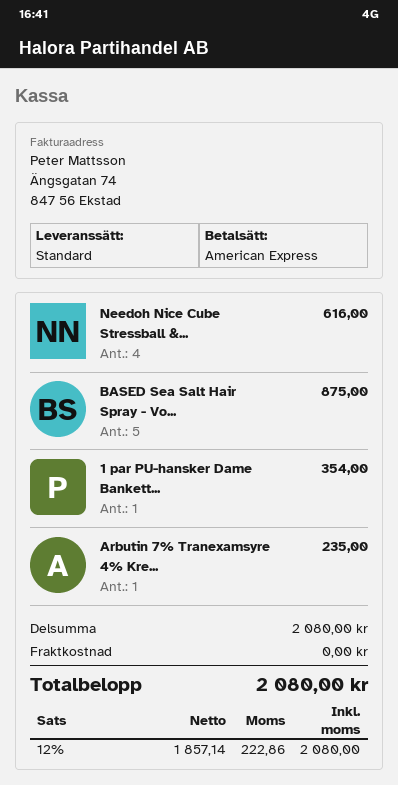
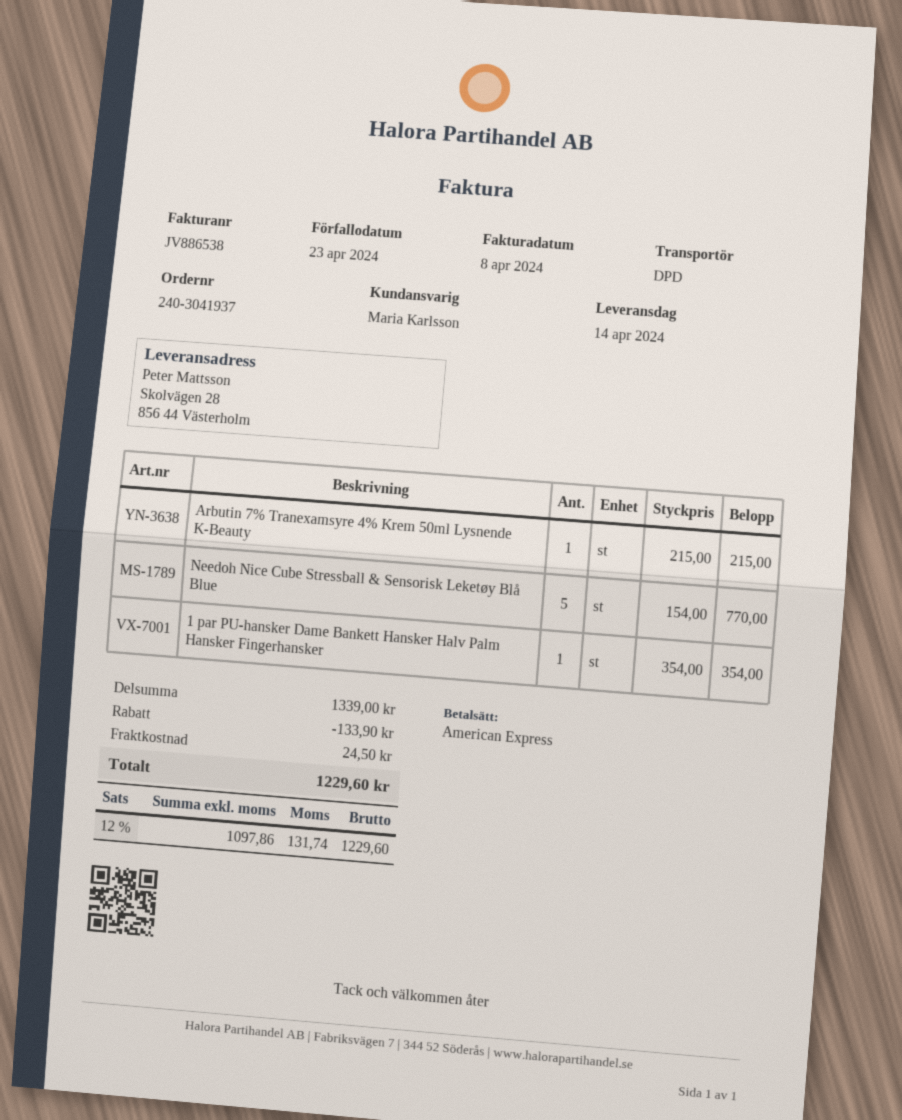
shipping method: standard -> DPD
Needoh Nice Cube Stressball &...: 4 for 616.00 -> 5 for 770.00
BASED Sea Salt Hair Spray - Vo...: 5 for 875.00 -> none
Arbutin 7% Tranexamsyre 4% Kre...: 1 for 235.00 -> 1 for 215.00
subtotal: 2080.00 -> 1339.00
discount: none -> 133.90
shipping: 0.00 -> 24.50
net: 1857.14 -> 1097.86
tax: 12% = 222.86 -> 12% = 131.74
total: 2080.00 -> 1229.60

